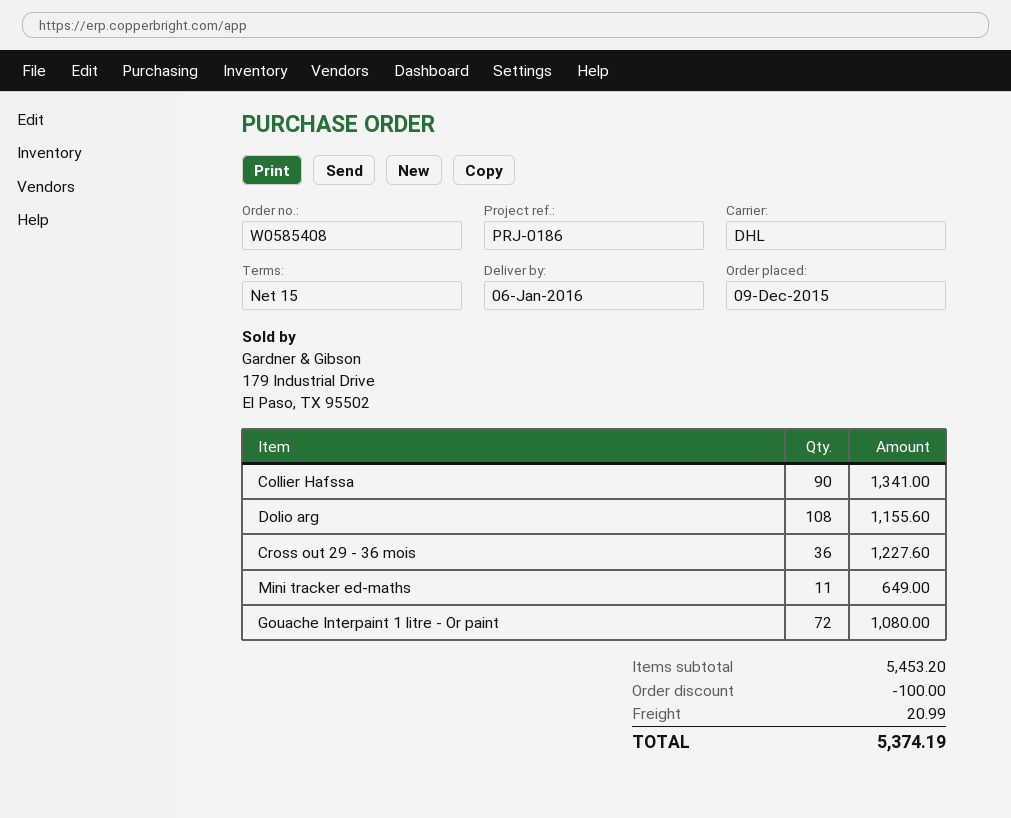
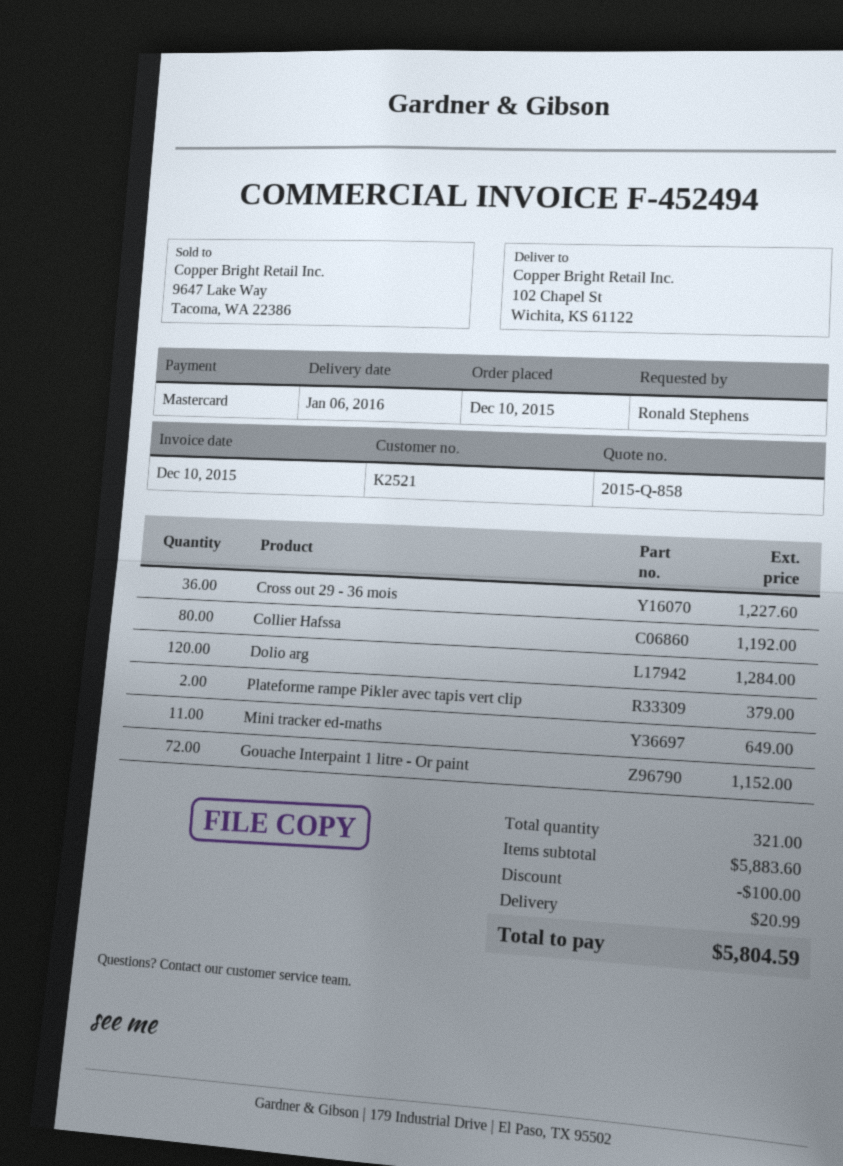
order date: 2015-12-09 -> 2015-12-10
Collier Hafssa: 90 for 1341.00 -> 80 for 1192.00
Dolio arg: 108 for 1155.60 -> 120 for 1284.00
Gouache Interpaint 1 litre - Or paint: 72 for 1080.00 -> 72 for 1152.00
Plateforme rampe Pikler avec tapis vert clip: none -> 2 for 379.00
subtotal: 5453.20 -> 5883.60
total: 5374.19 -> 5804.59

